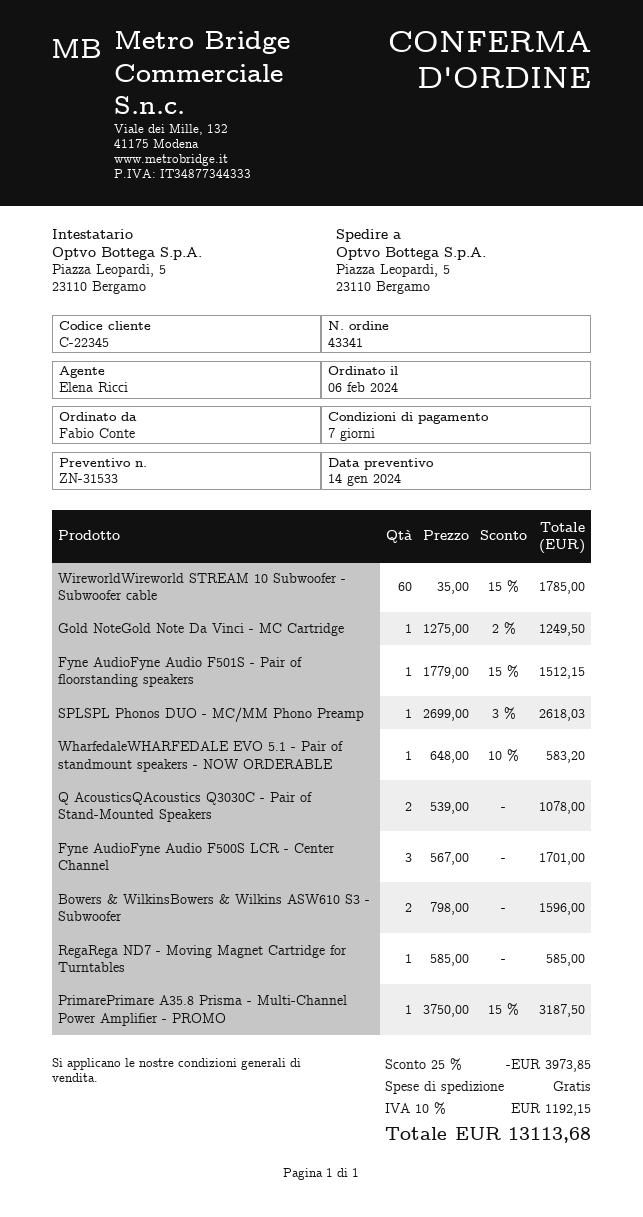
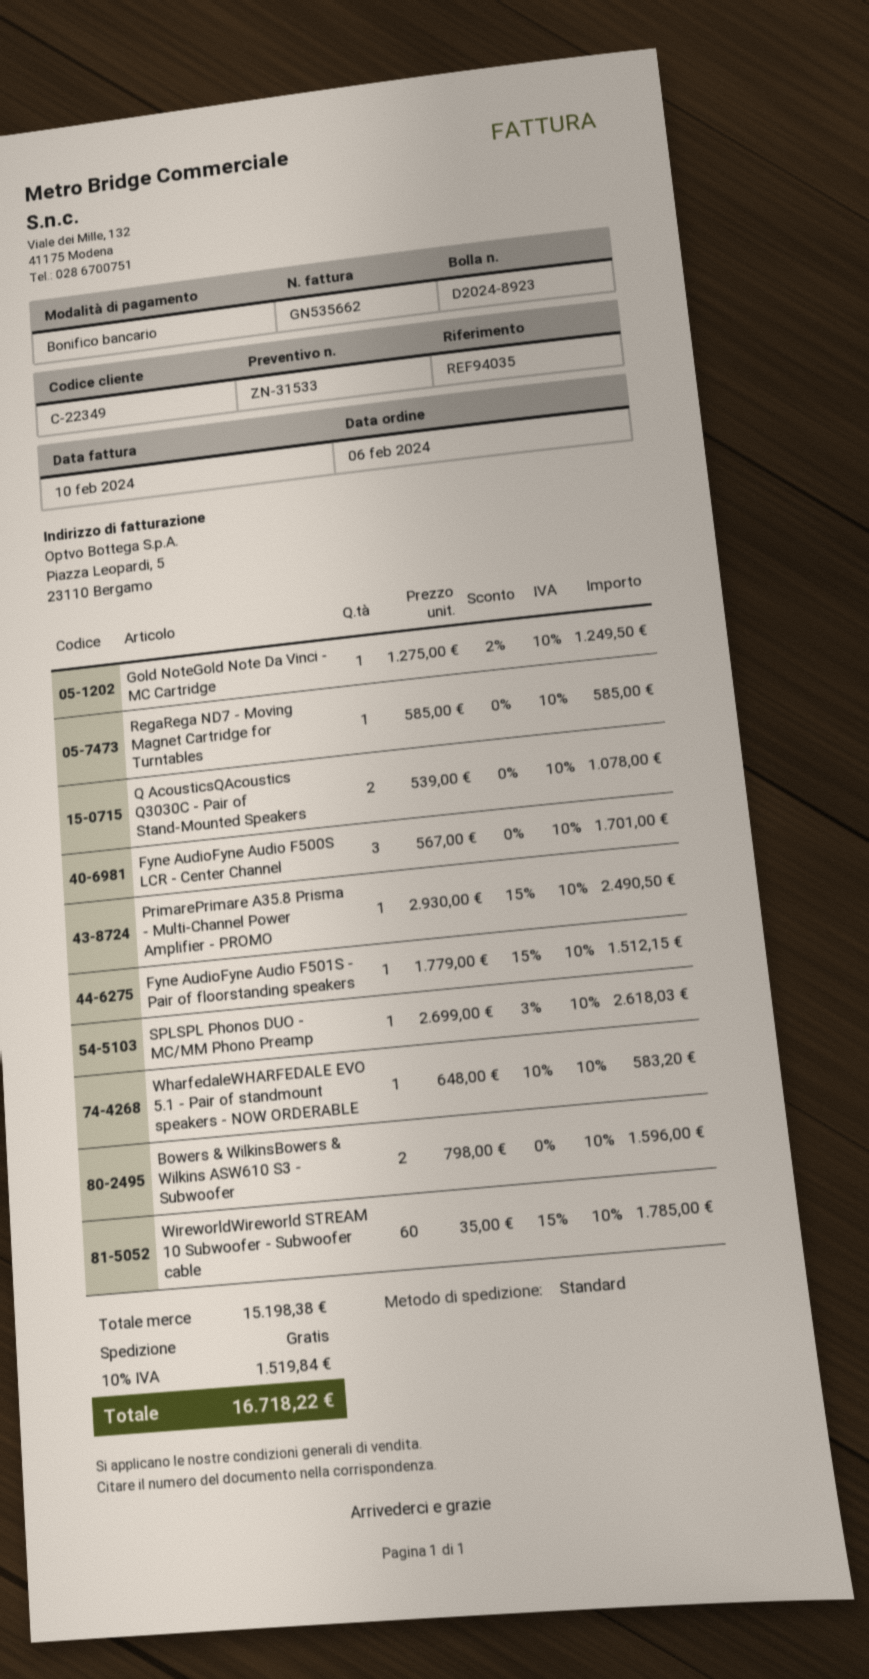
customer number: C-22345 -> C-22349
PrimarePrimare A35.8 Prisma - Multi-Channel Power Amplifier - PROMO: 1 x 3750.00 - 15% = 3187.50 -> 1 x 2930.00 - 15% = 2490.50
discount: 25% = 3973.85 -> none
tax: 10% = 1192.15 -> 10% = 1519.84
total: 13113.68 -> 16718.22

